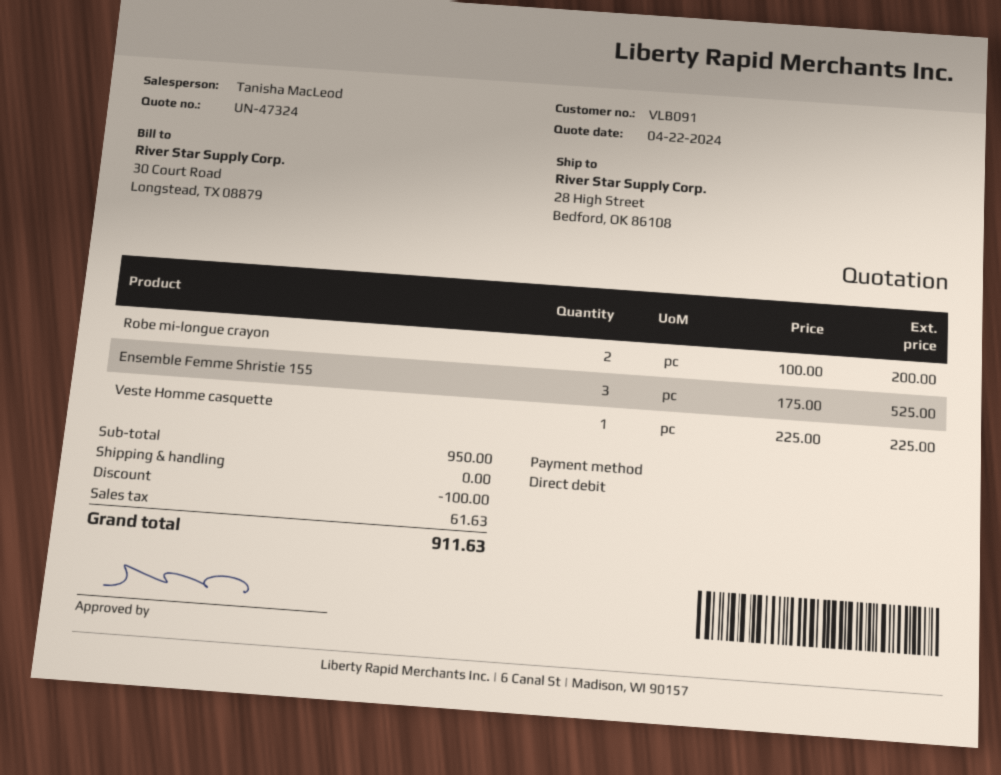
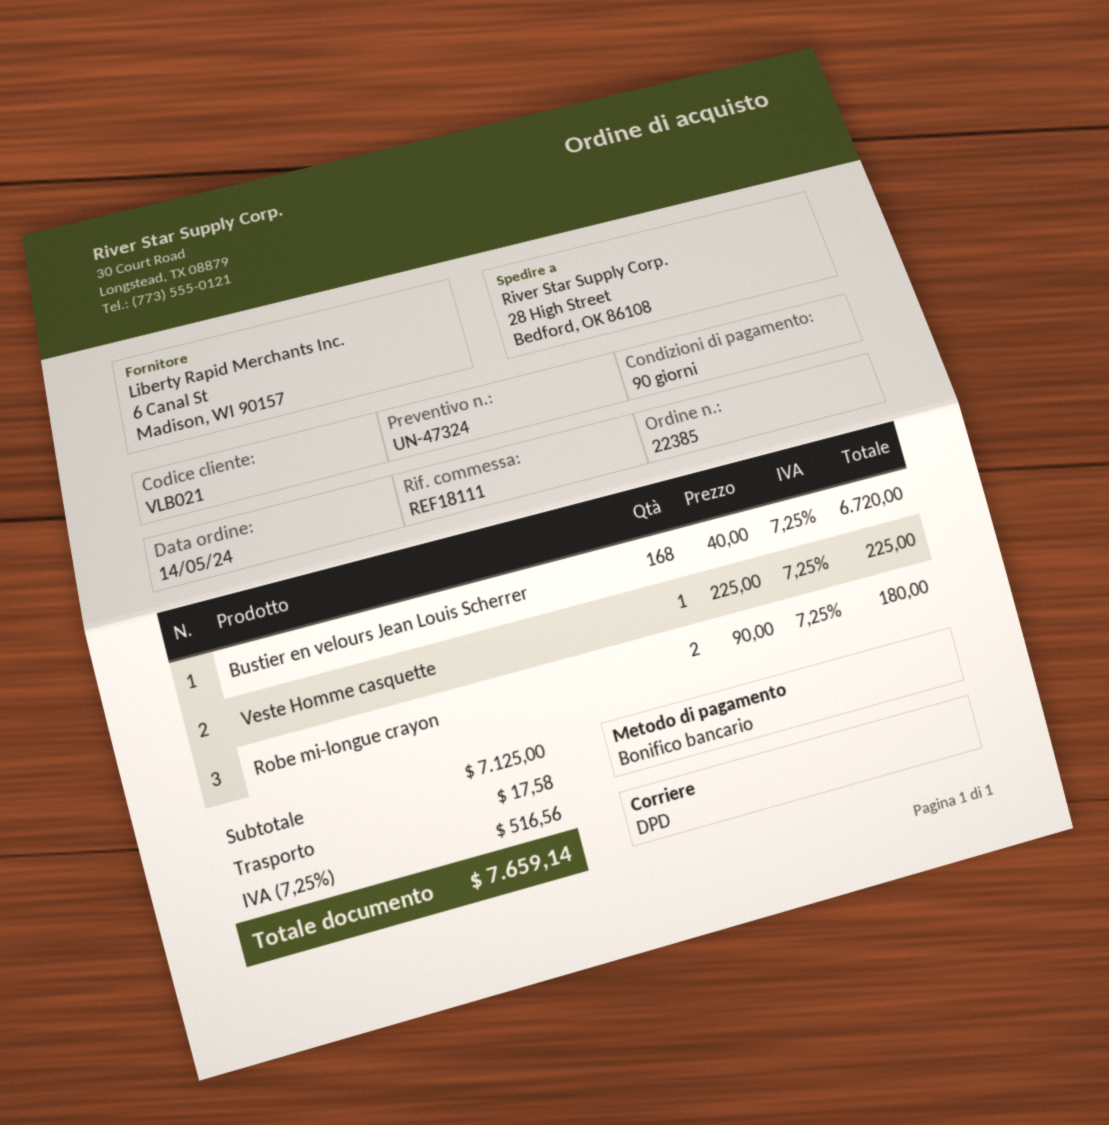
customer number: VLB091 -> VLB021
payment method: direct debit -> bank transfer
Robe mi-longue crayon: 2 x 100.00 = 200.00 -> 2 x 90.00 = 180.00
Ensemble Femme Shristie 155: 3 x 175.00 = 525.00 -> none
Bustier en velours Jean Louis Scherrer: none -> 168 x 40.00 = 6720.00
subtotal: 950.00 -> 7125.00
discount: 100.00 -> none
shipping: 0.00 -> 17.58
tax: 61.63 -> 516.56
total: 911.63 -> 7659.14

